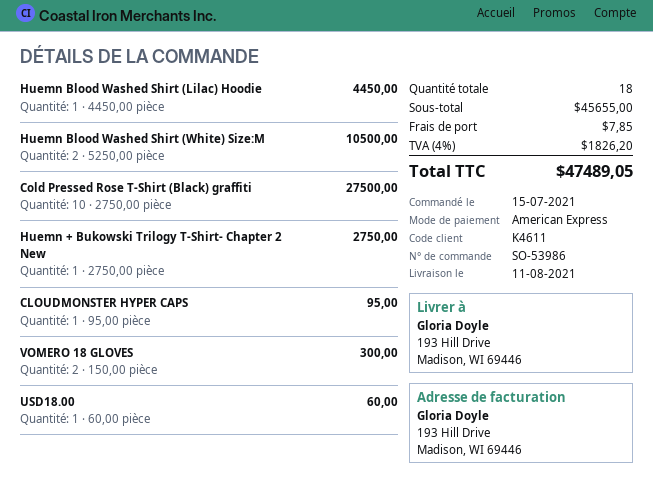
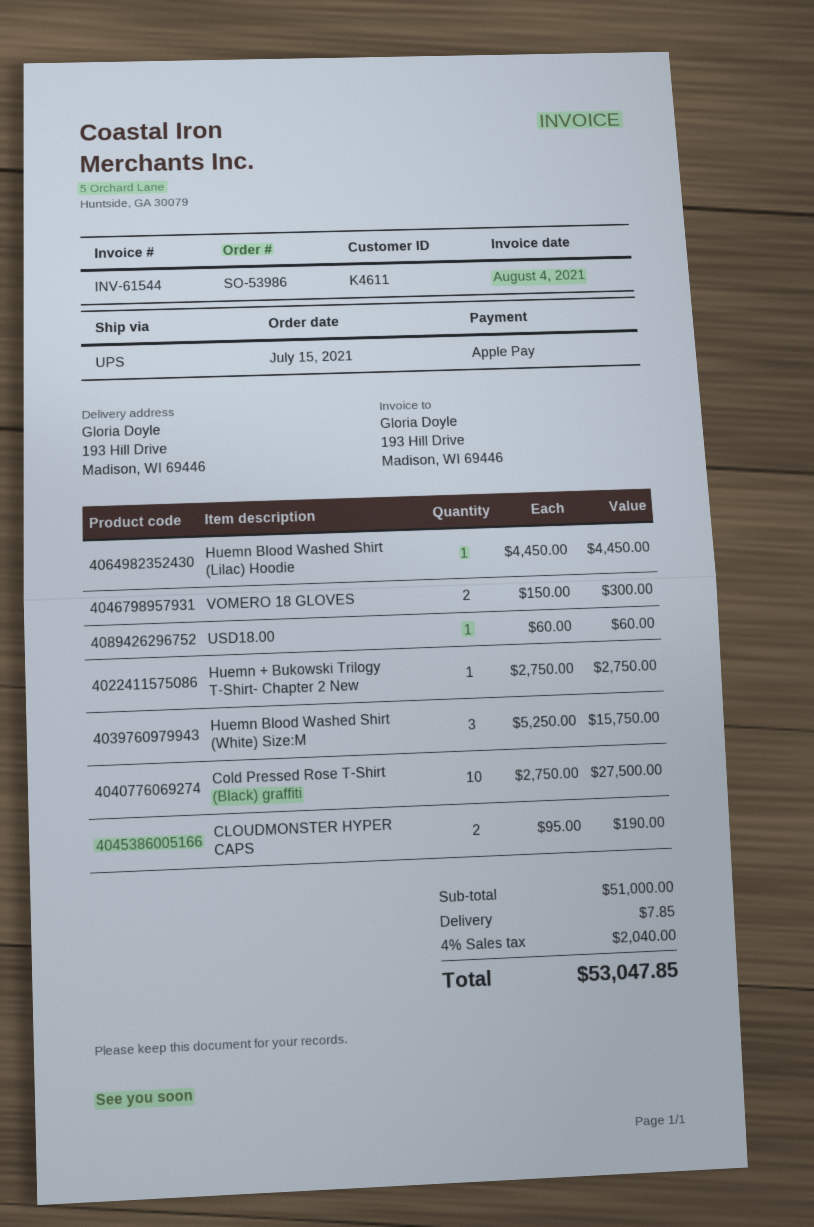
payment method: American Express -> Apple Pay
Huemn Blood Washed Shirt (White) Size:M: 2 x 5250.00 = 10500.00 -> 3 x 5250.00 = 15750.00
CLOUDMONSTER HYPER CAPS: 1 x 95.00 = 95.00 -> 2 x 95.00 = 190.00
subtotal: 45655.00 -> 51000.00
tax: 4% = 1826.20 -> 4% = 2040.00
total: 47489.05 -> 53047.85

